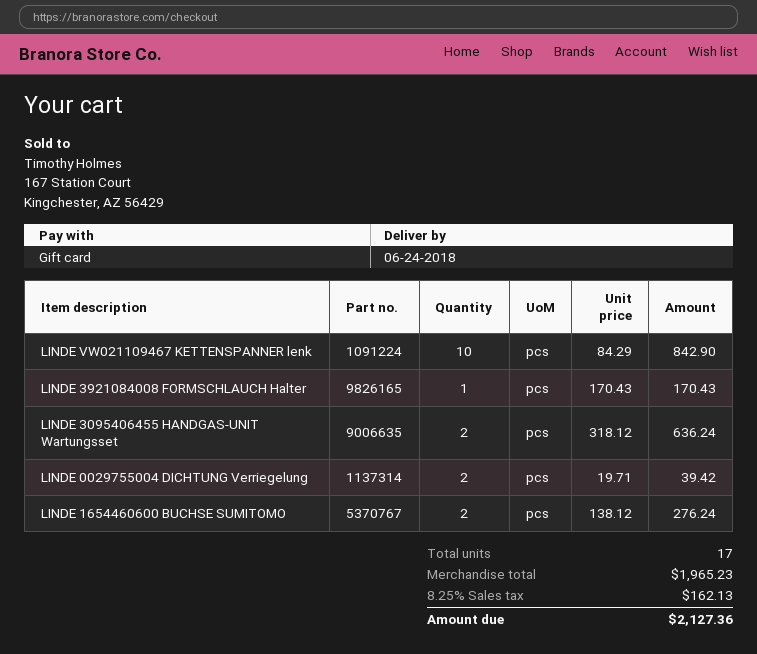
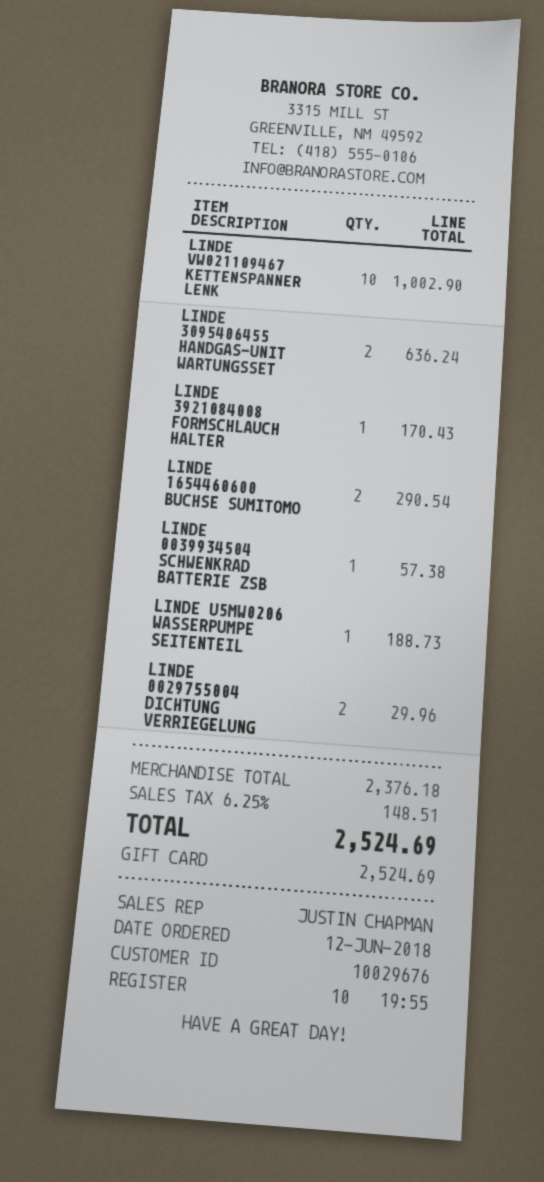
LINDE VW021109467 KETTENSPANNER lenk: 10 for 842.90 -> 10 for 1002.90
LINDE 0029755004 DICHTUNG Verriegelung: 2 for 39.42 -> 2 for 29.96
LINDE 1654460600 BUCHSE SUMITOMO: 2 for 276.24 -> 2 for 290.54
LINDE 0039934504 SCHWENKRAD BATTERIE ZSB: none -> 1 for 57.38
LINDE U5MW0206 WASSERPUMPE SEITENTEIL: none -> 1 for 188.73
subtotal: 1965.23 -> 2376.18
tax: 8.25% = 162.13 -> 6.25% = 148.51
total: 2127.36 -> 2524.69

